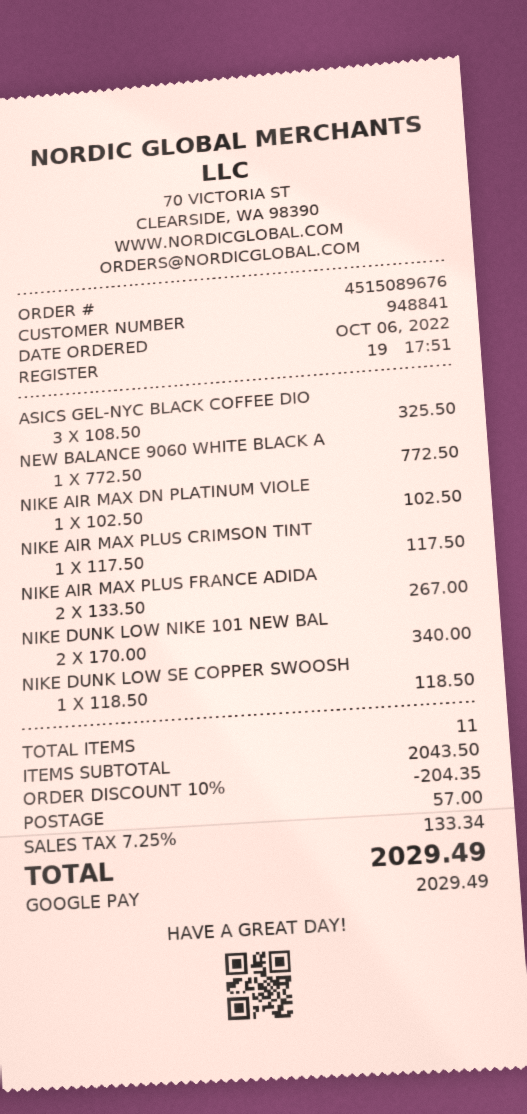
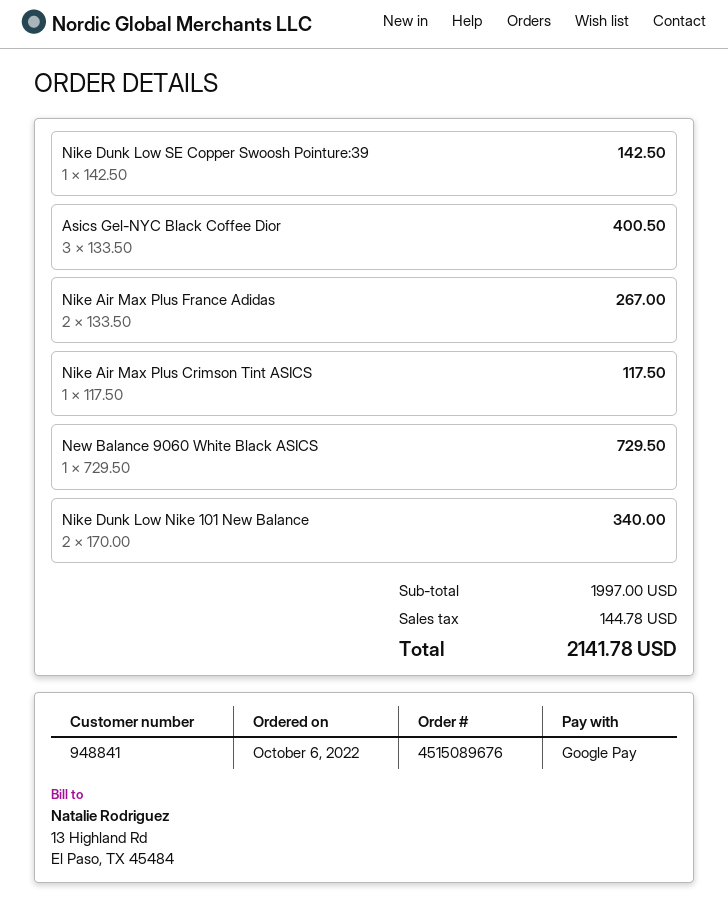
ASICS GEL-NYC BLACK COFFEE DIO: 3 x 108.50 = 325.50 -> 3 x 133.50 = 400.50
NEW BALANCE 9060 WHITE BLACK A: 1 x 772.50 = 772.50 -> 1 x 729.50 = 729.50
NIKE AIR MAX DN PLATINUM VIOLE: 1 x 102.50 = 102.50 -> none
NIKE DUNK LOW SE COPPER SWOOSH: 1 x 118.50 = 118.50 -> 1 x 142.50 = 142.50
subtotal: 2043.50 -> 1997.00
discount: 10% = 204.35 -> none
shipping: 57.00 -> none
tax: 133.34 -> 144.78
total: 2029.49 -> 2141.78

